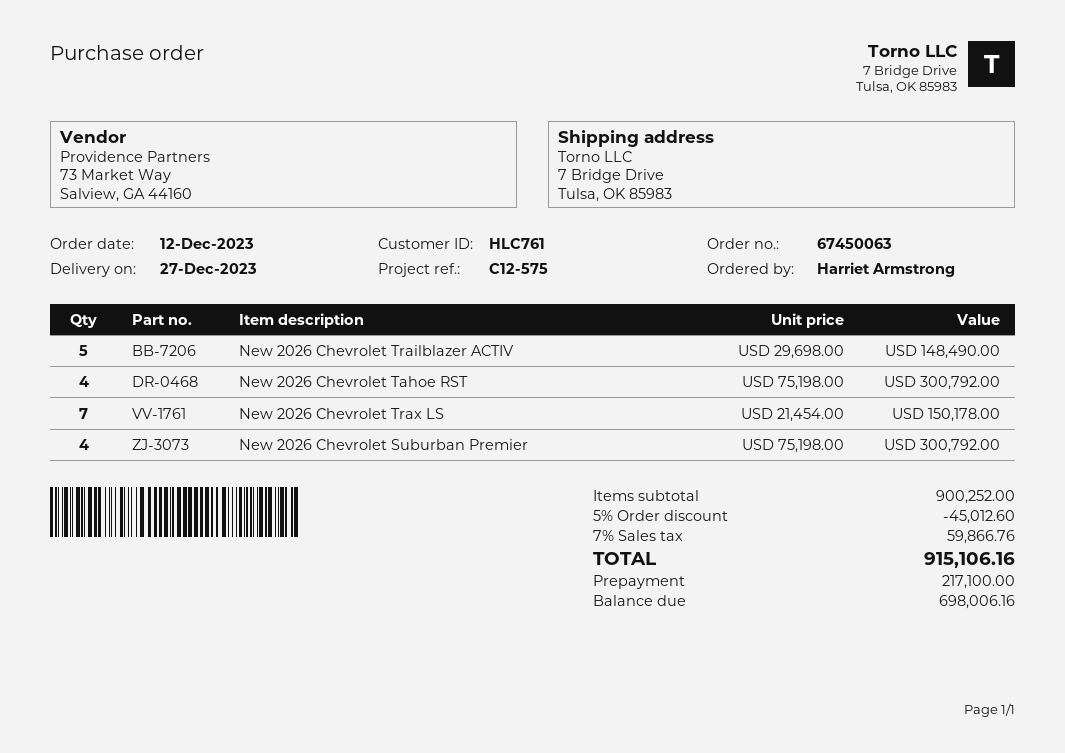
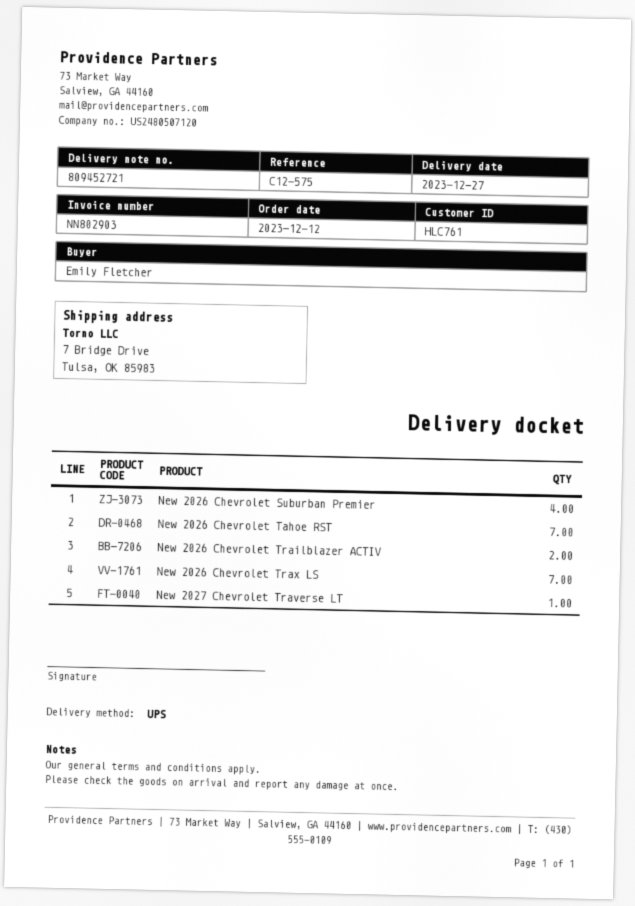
ordered by: Harriet Armstrong -> Emily Fletcher
New 2026 Chevrolet Trailblazer ACTIV: 5 -> 2
New 2026 Chevrolet Tahoe RST: 4 -> 7
New 2027 Chevrolet Traverse LT: none -> 1

